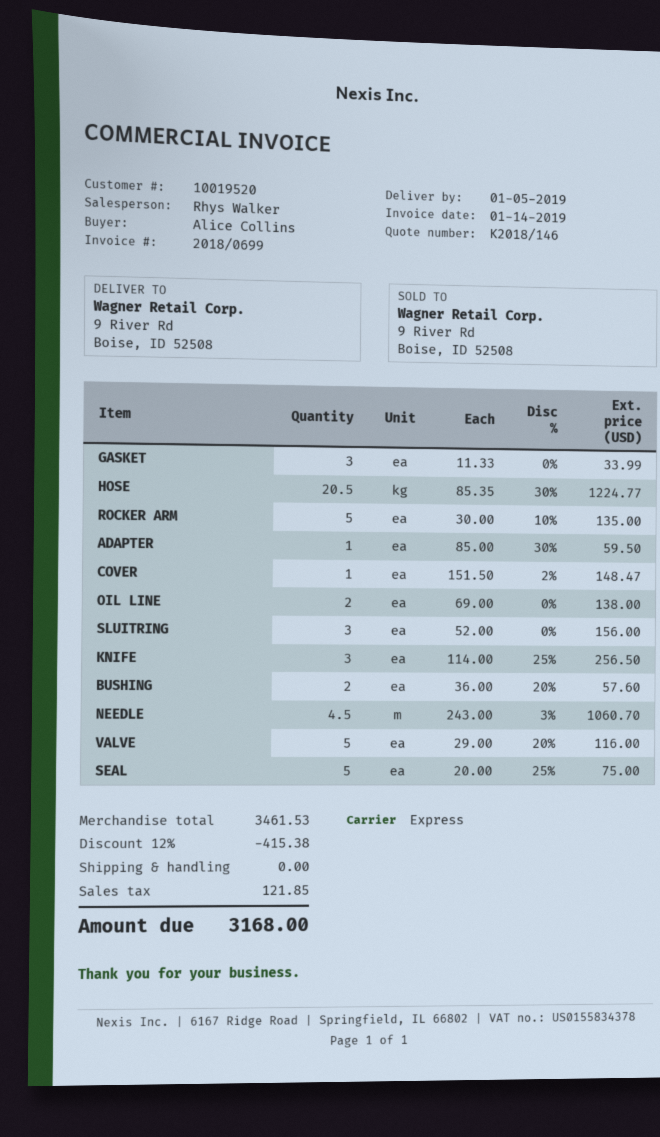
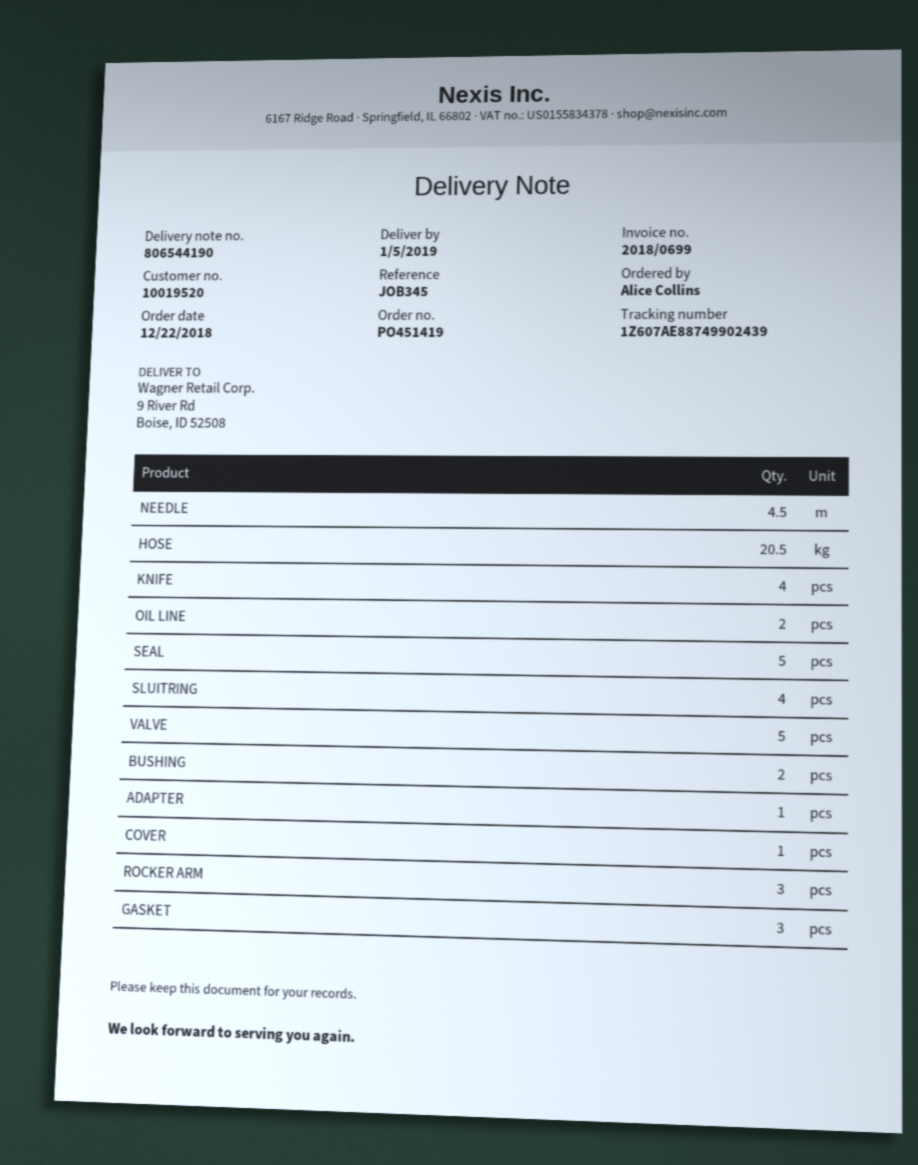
ROCKER ARM: 5 -> 3
SLUITRING: 3 -> 4
KNIFE: 3 -> 4

